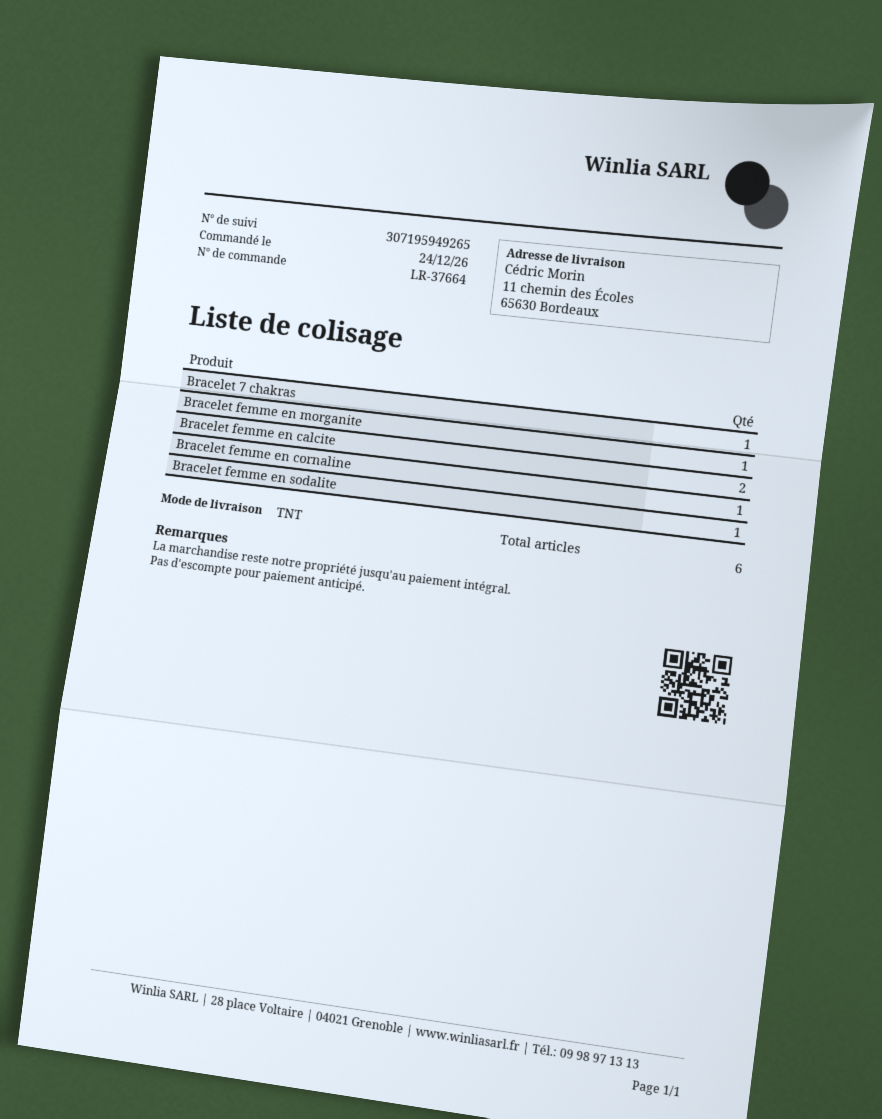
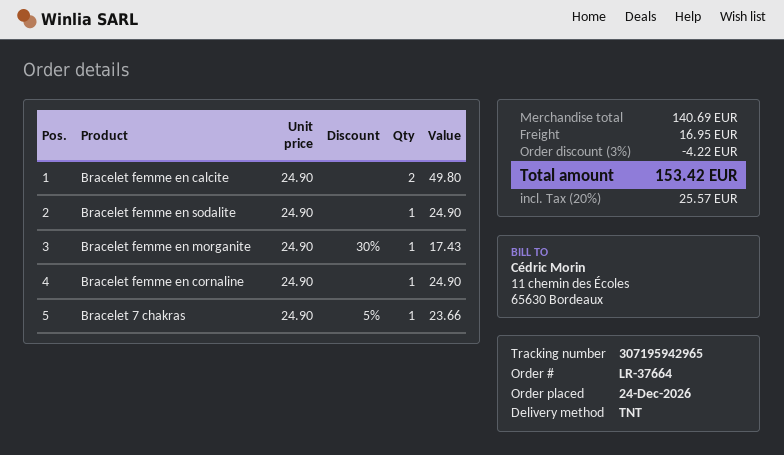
tracking number: 307195949265 -> 307195942965

